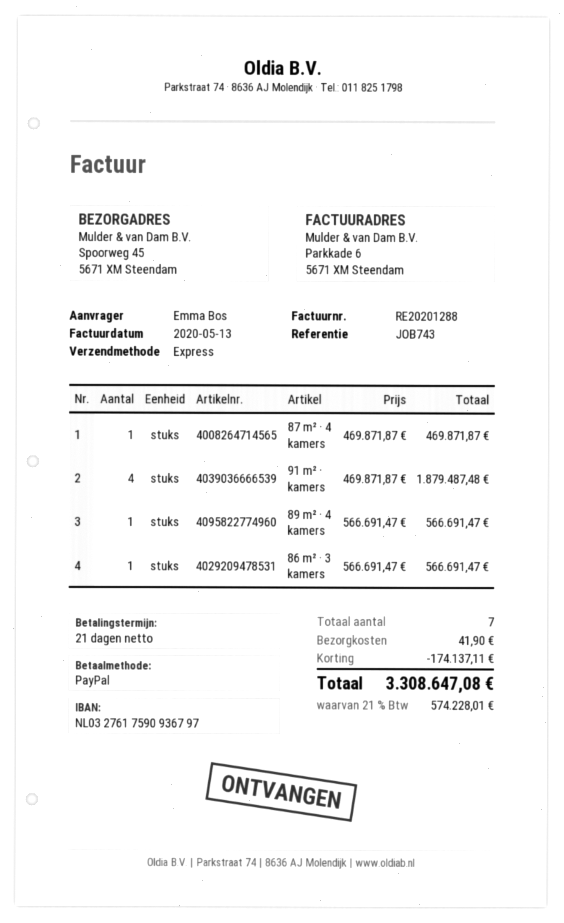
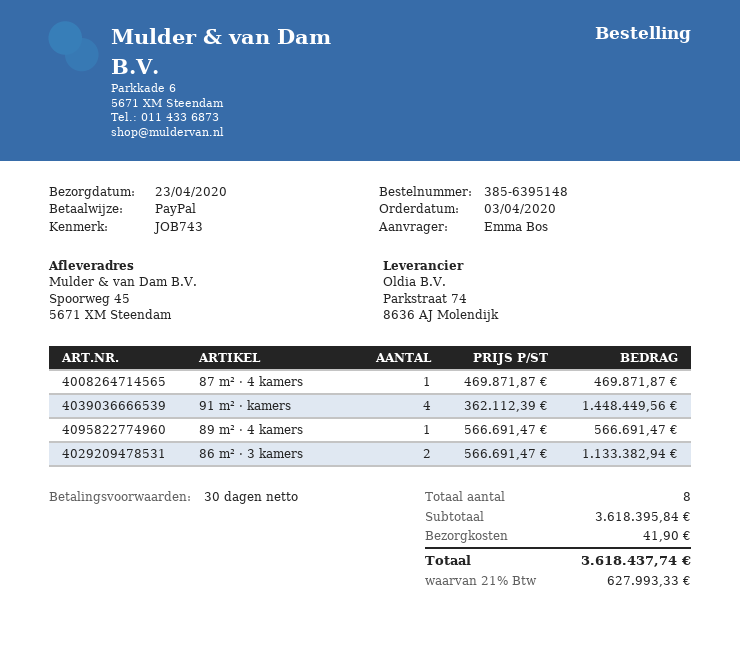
payment terms: 21 days -> 30 days
91 m² · kamers: 4 x 469871.87 = 1879487.48 -> 4 x 362112.39 = 1448449.56
86 m² · 3 kamers: 1 x 566691.47 = 566691.47 -> 2 x 566691.47 = 1133382.94
total quantity: 7 -> 8
discount: 174137.11 -> none
tax: 21% = 574228.01 -> 21% = 627993.33
total: 3308647.08 -> 3618437.74

